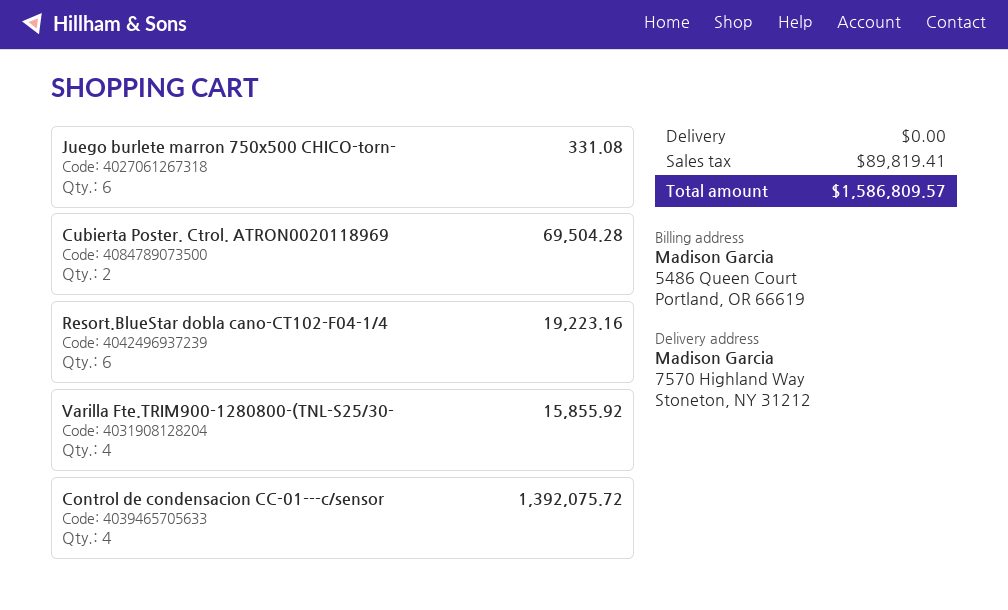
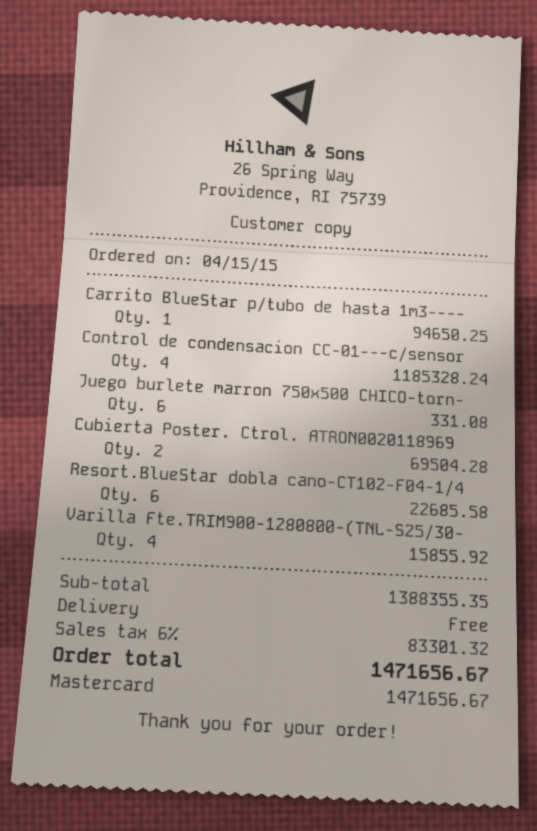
Resort.BlueStar dobla cano-CT102-F04-1/4: 6 for 19223.16 -> 6 for 22685.58
Control de condensacion CC-01---c/sensor: 4 for 1392075.72 -> 4 for 1185328.24
Carrito BlueStar p/tubo de hasta 1m3----: none -> 1 for 94650.25
tax: 89819.41 -> 83301.32
total: 1586809.57 -> 1471656.67

